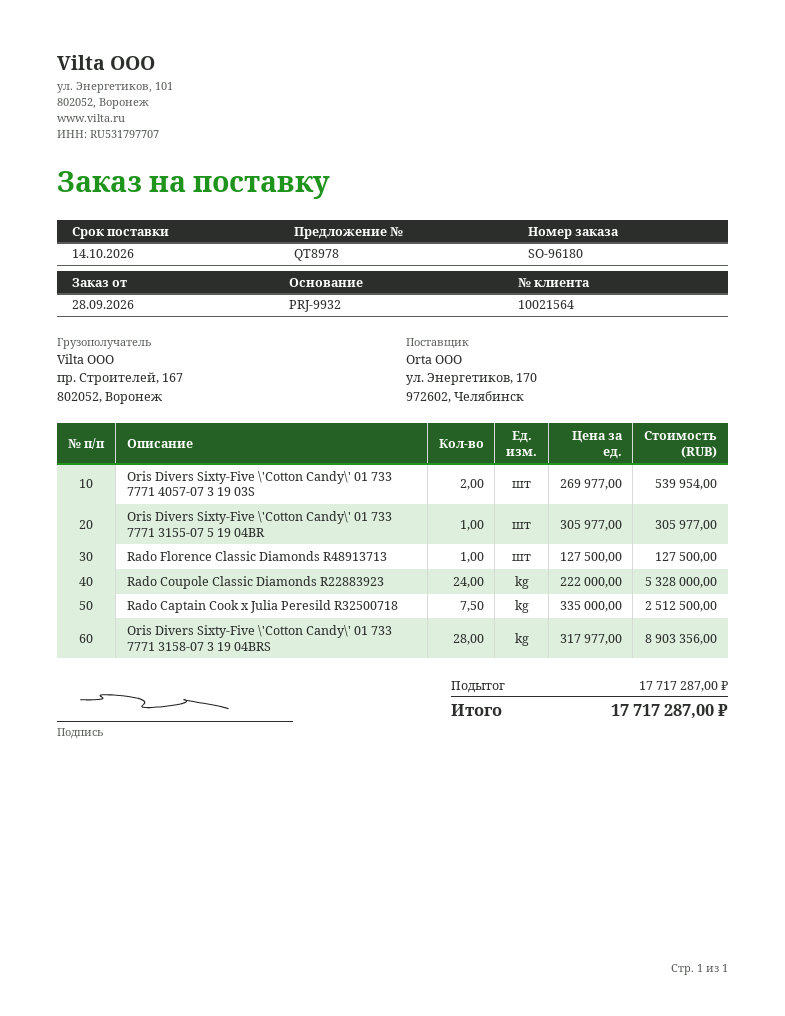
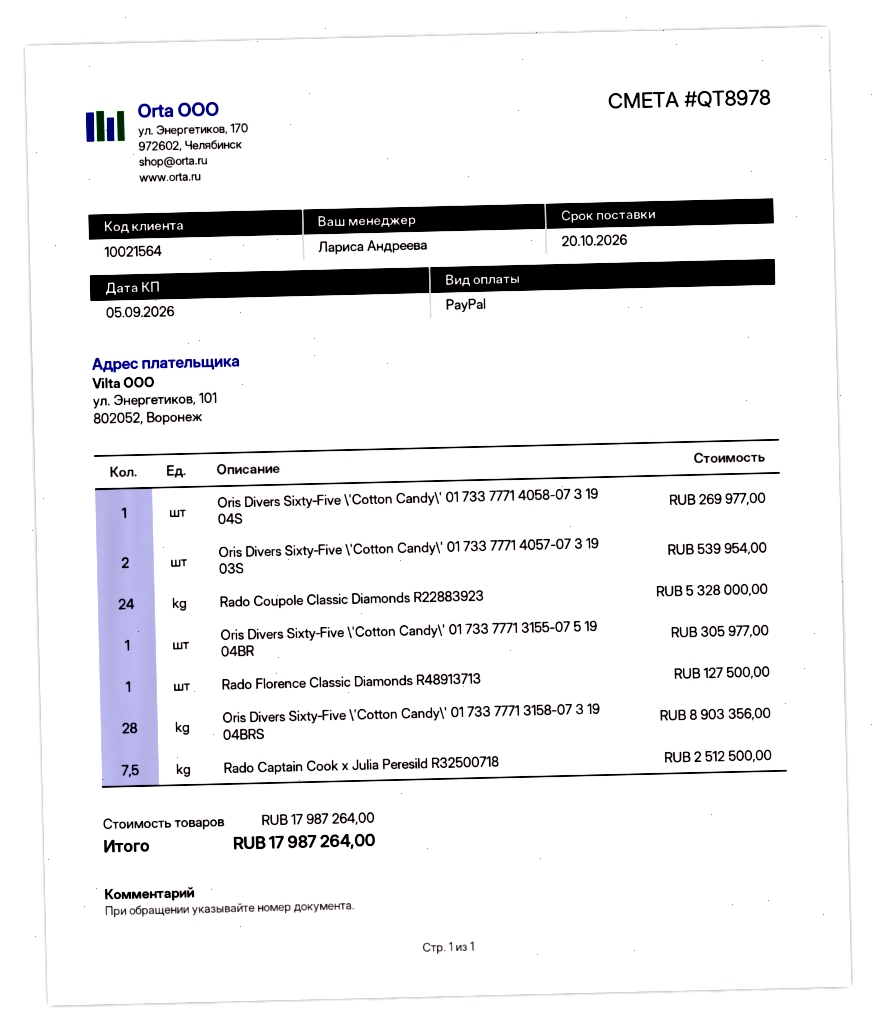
delivery date: 2026-10-14 -> 2026-10-20
Oris Divers Sixty‑Five \'Cotton Candy\' 01 733 7771 4058-07 3 19 04S: none -> 1 for 269977.00
subtotal: 17717287.00 -> 17987264.00
total: 17717287.00 -> 17987264.00

